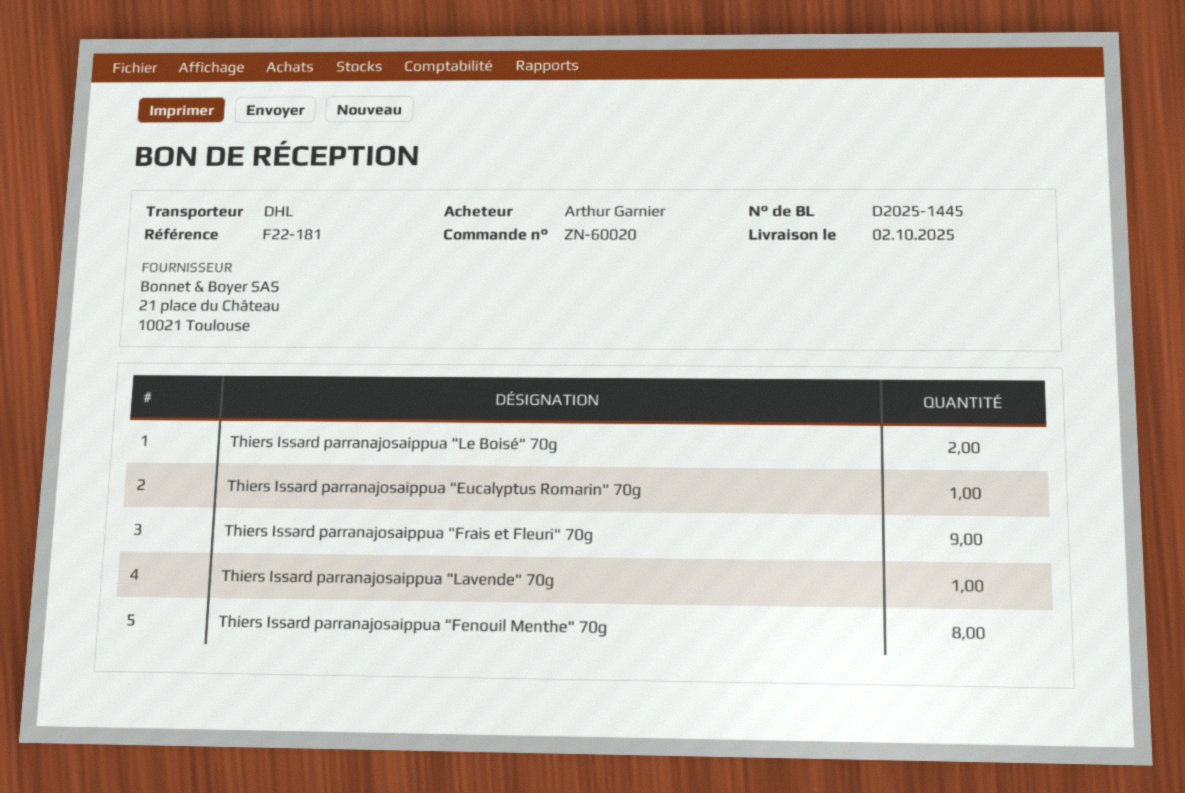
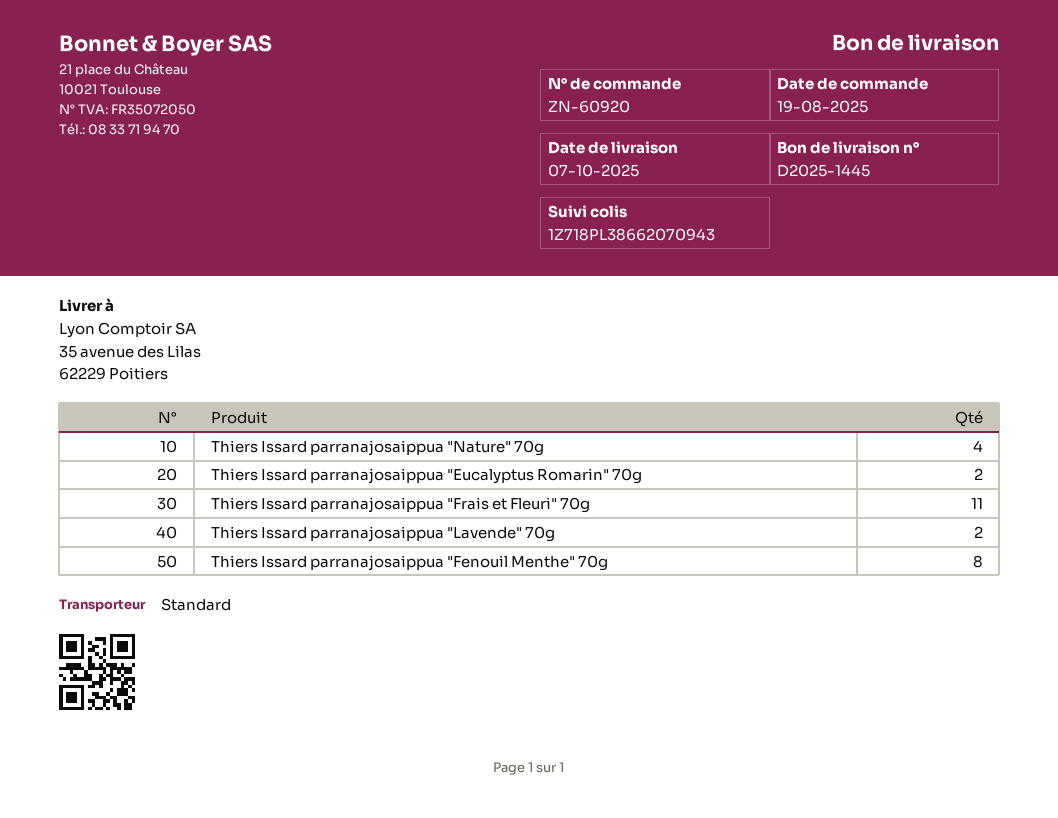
order number: ZN-60020 -> ZN-60920
delivery date: 2025-10-02 -> 2025-10-07
shipping method: DHL -> standard
Thiers Issard parranajosaippua "Le Boisé" 70g: 2 -> none
Thiers Issard parranajosaippua "Eucalyptus Romarin" 70g: 1 -> 2
Thiers Issard parranajosaippua "Frais et Fleuri" 70g: 9 -> 11
Thiers Issard parranajosaippua "Lavende" 70g: 1 -> 2
Thiers Issard parranajosaippua "Nature" 70g: none -> 4

